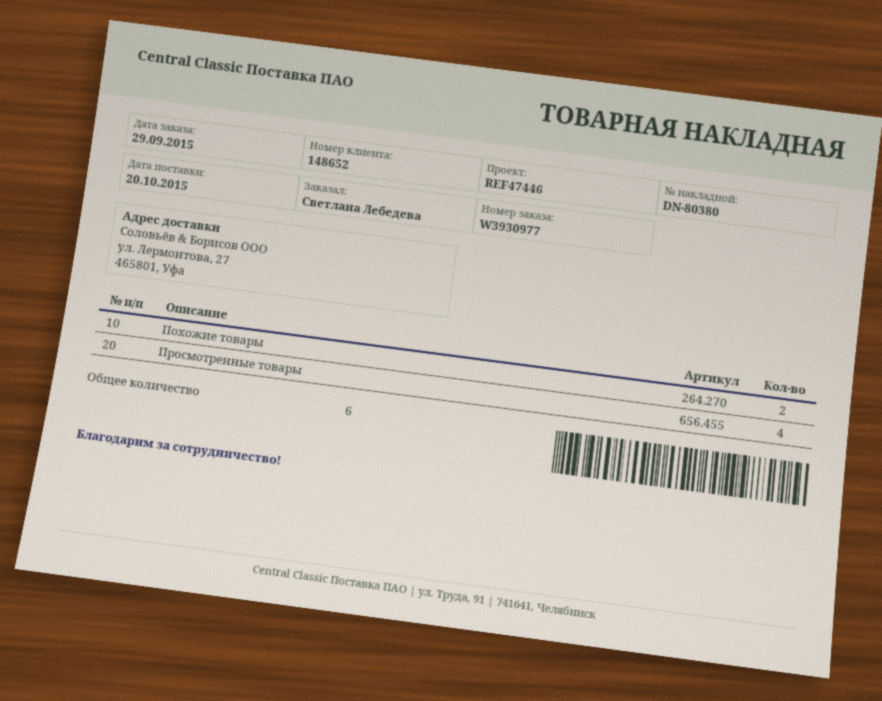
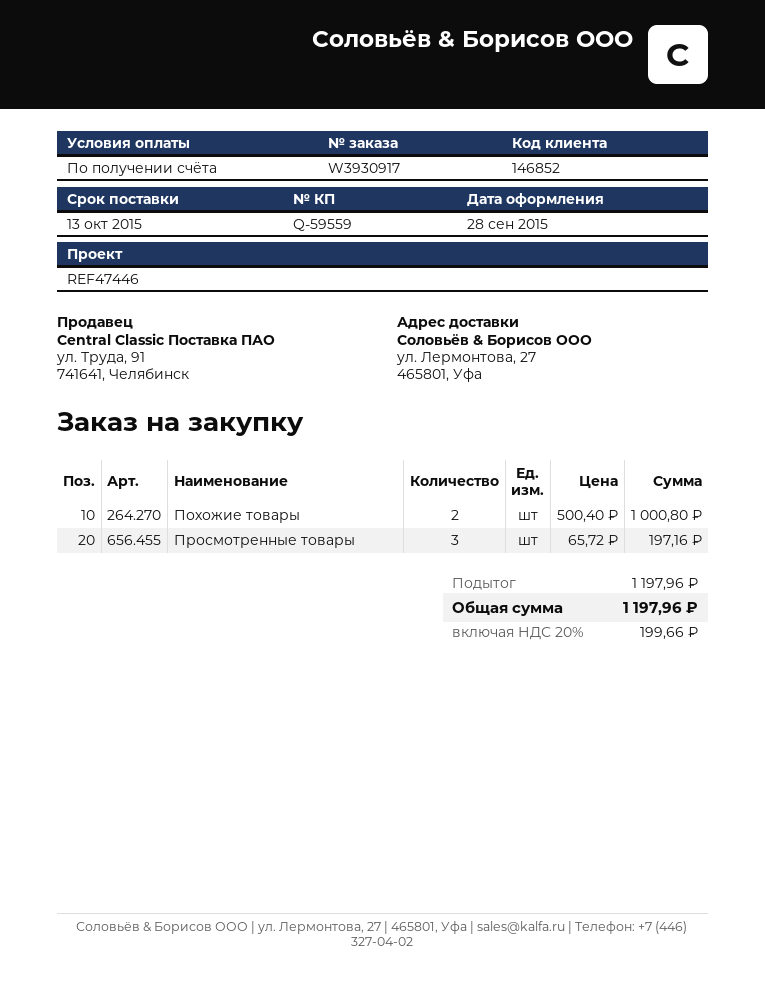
order number: W3930977 -> W3930917
order date: 2015-09-29 -> 2015-09-28
delivery date: 2015-10-20 -> 2015-10-13
customer number: 148652 -> 146852
Просмотренные товары: 4 -> 3

